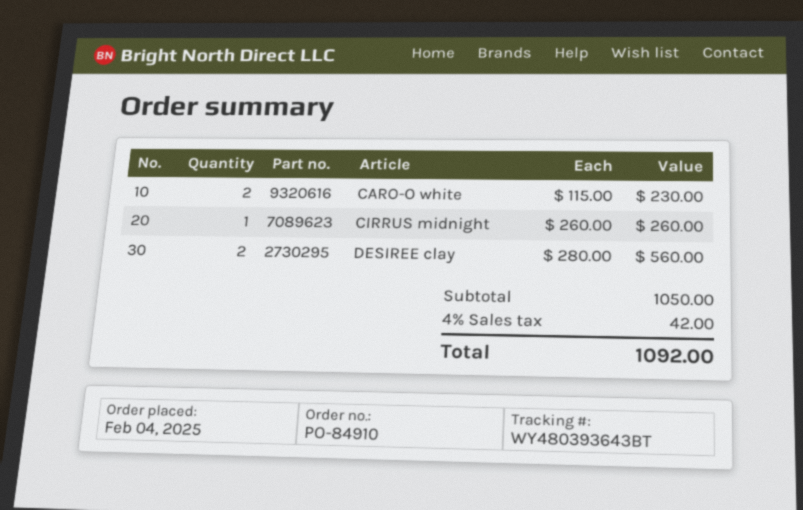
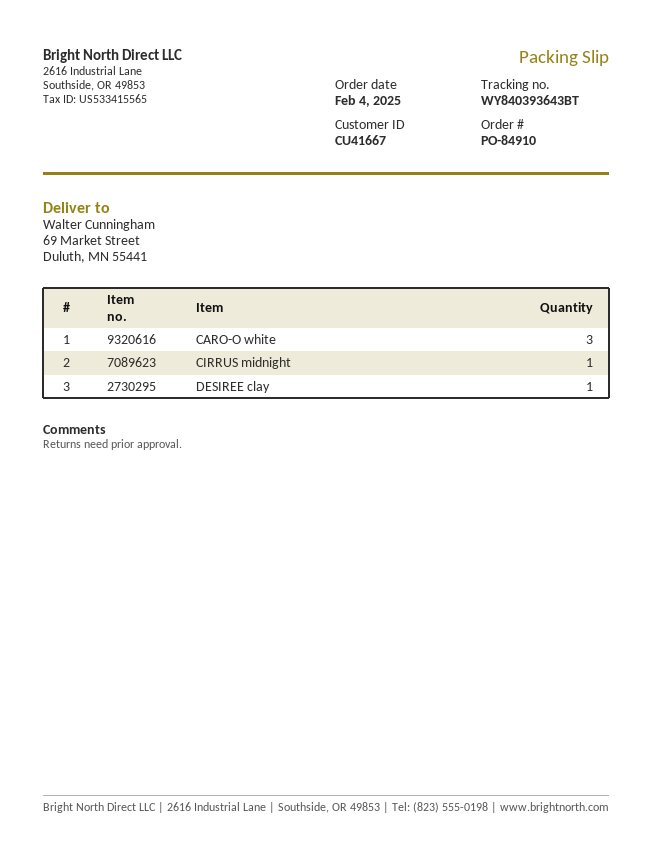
tracking number: WY480393643BT -> WY840393643BT
CARO-O white: 2 -> 3
DESIREE clay: 2 -> 1

